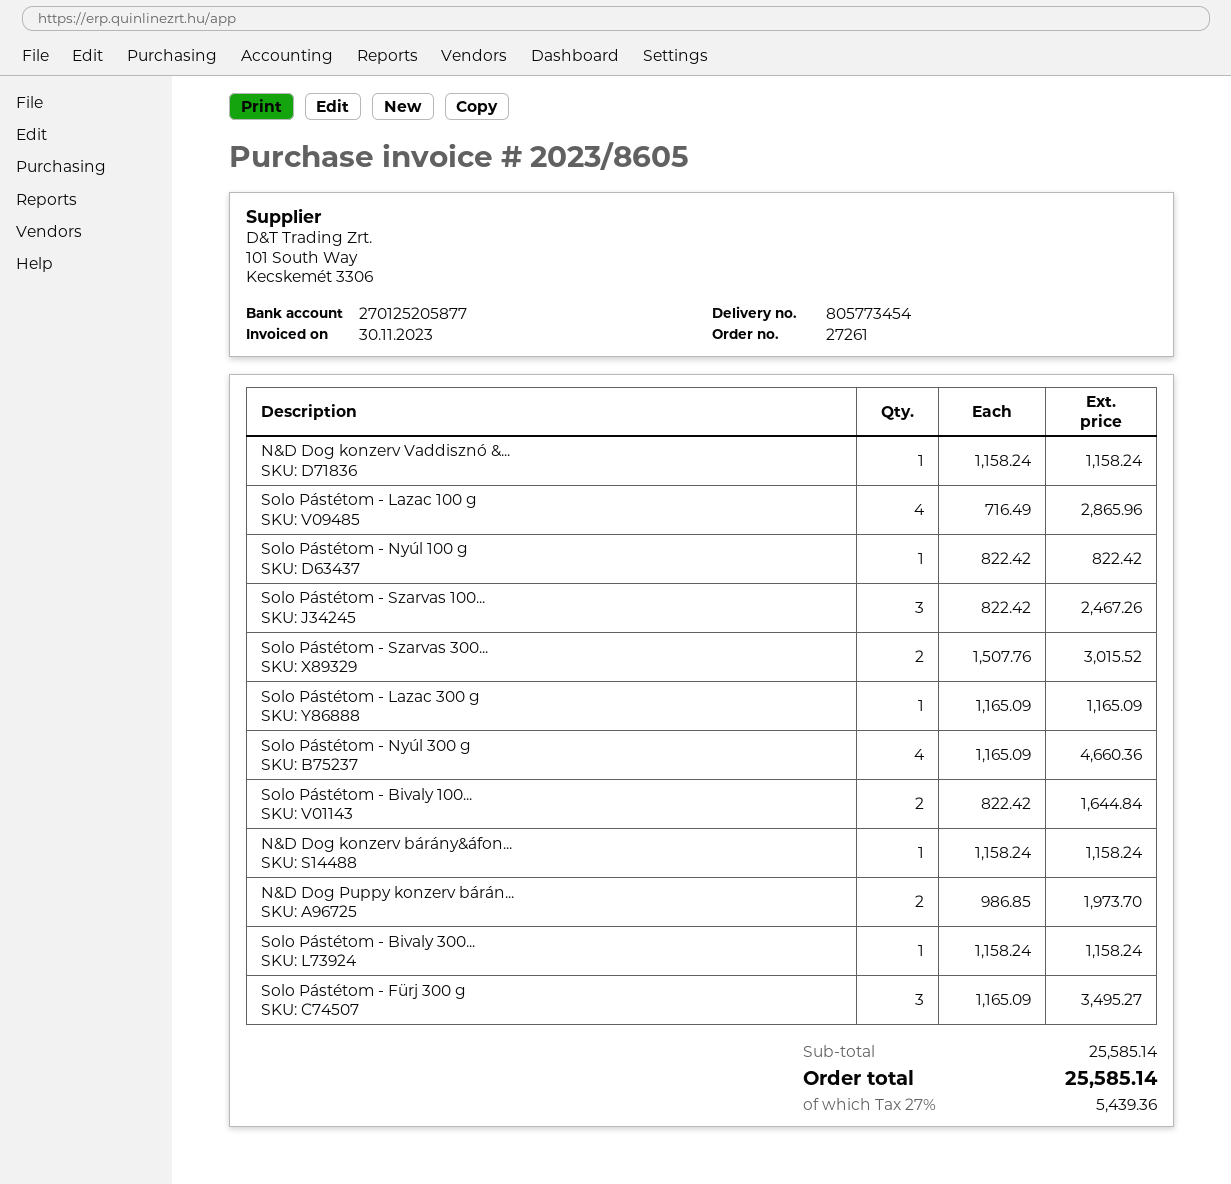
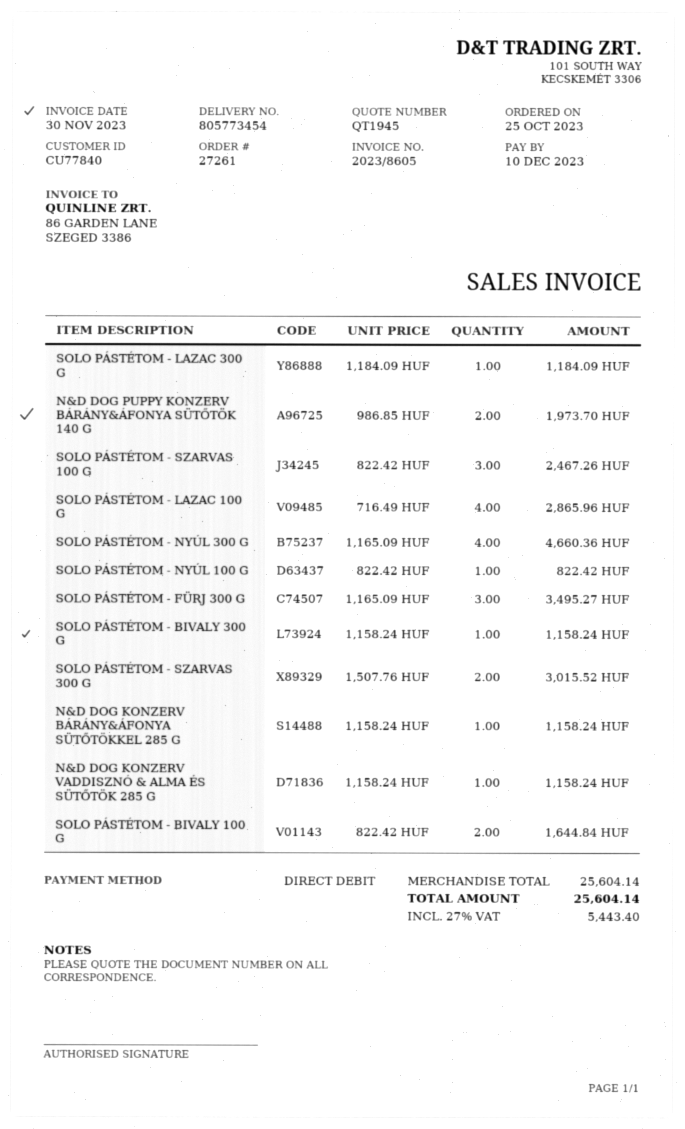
Solo Pástétom - Lazac 300 g: 1 x 1165.09 = 1165.09 -> 1 x 1184.09 = 1184.09
subtotal: 25585.14 -> 25604.14
tax: 27% = 5439.36 -> 27% = 5443.40
total: 25585.14 -> 25604.14

